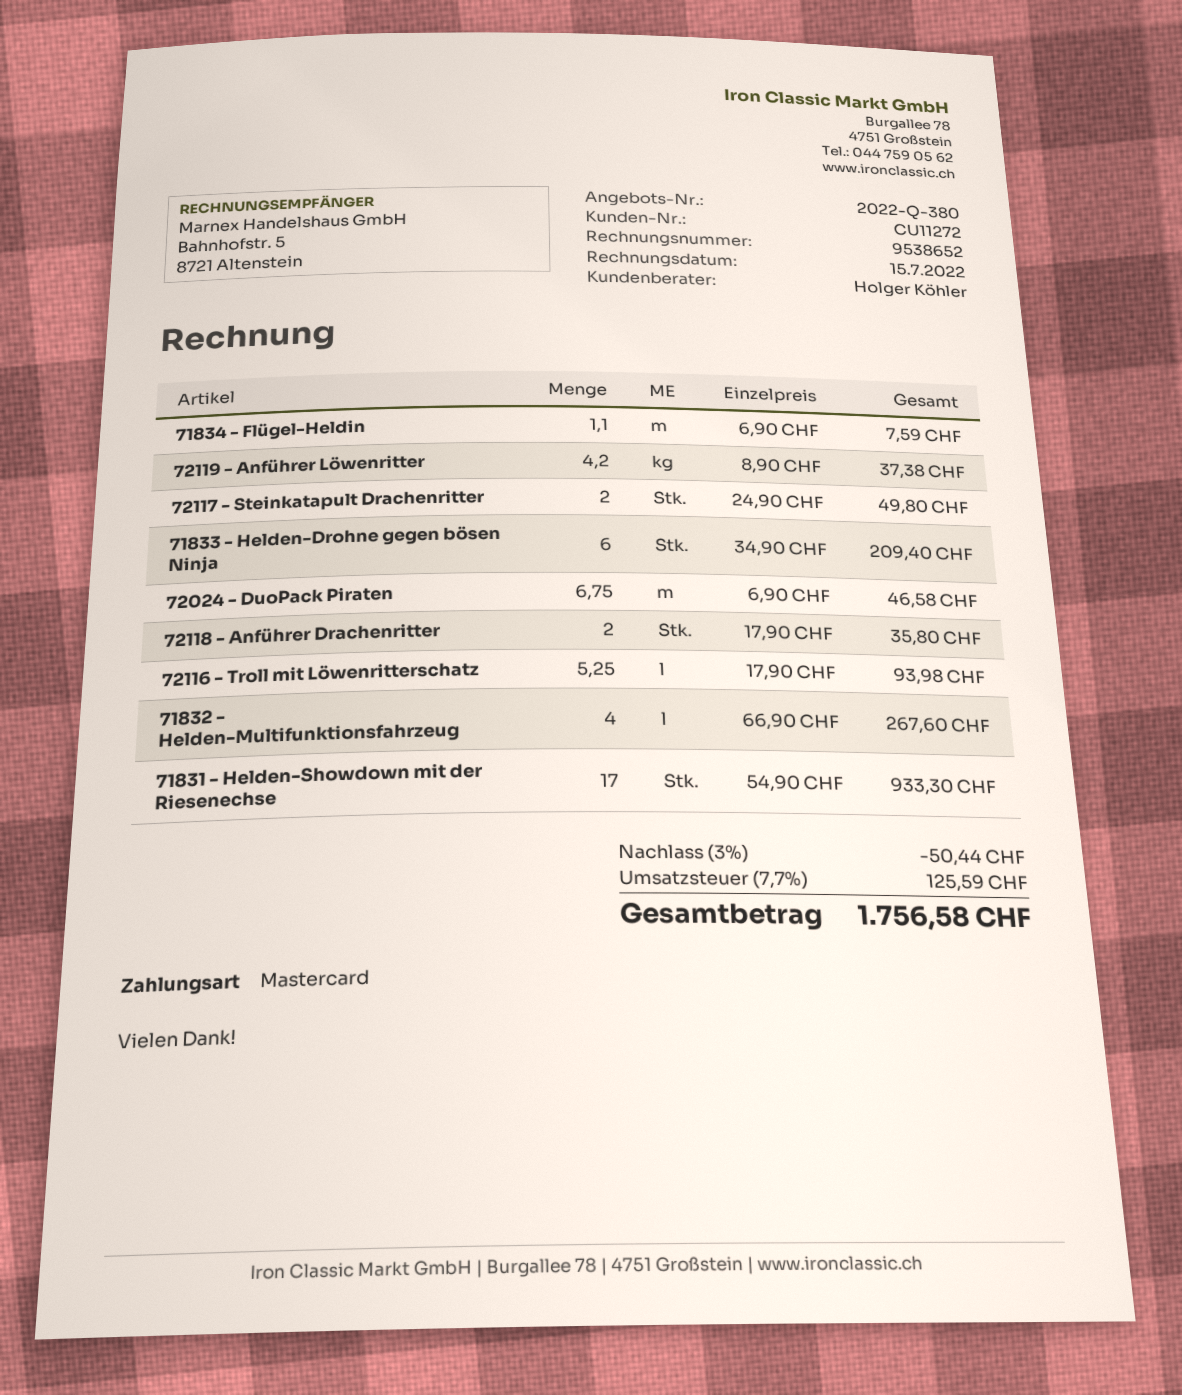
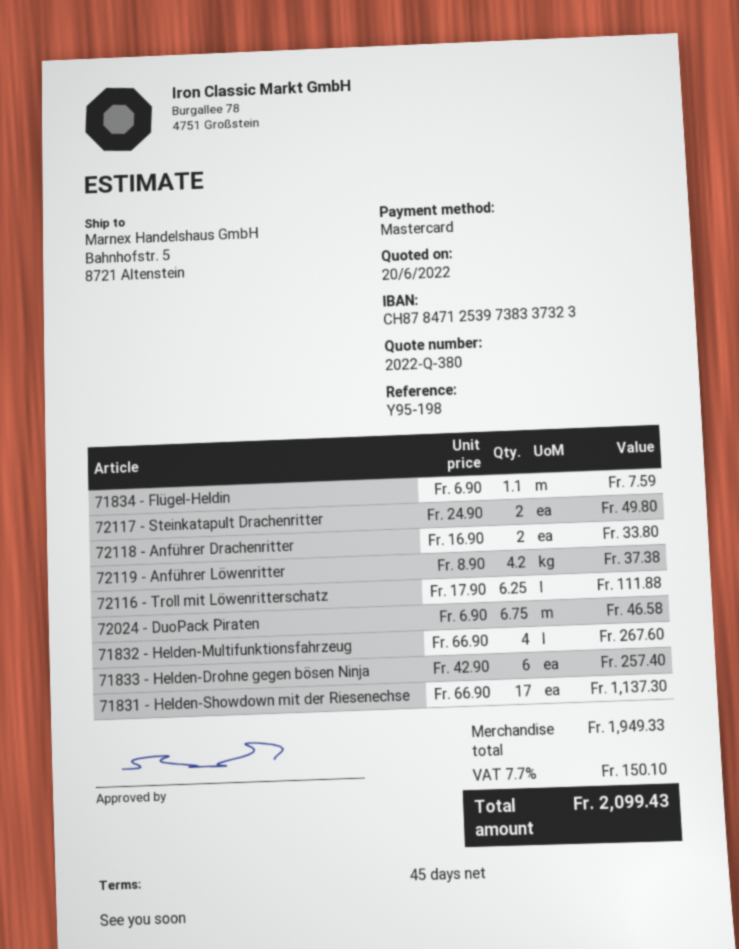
71833 - Helden-Drohne gegen bösen Ninja: 6 x 34.90 = 209.40 -> 6 x 42.90 = 257.40
72118 - Anführer Drachenritter: 2 x 17.90 = 35.80 -> 2 x 16.90 = 33.80
72116 - Troll mit Löwenritterschatz: 5.25 x 17.90 = 93.98 -> 6.25 x 17.90 = 111.88
71831 - Helden-Showdown mit der Riesenechse: 17 x 54.90 = 933.30 -> 17 x 66.90 = 1137.30
discount: 3% = 50.44 -> none
tax: 7.7% = 125.59 -> 7.7% = 150.10
total: 1756.58 -> 2099.43

